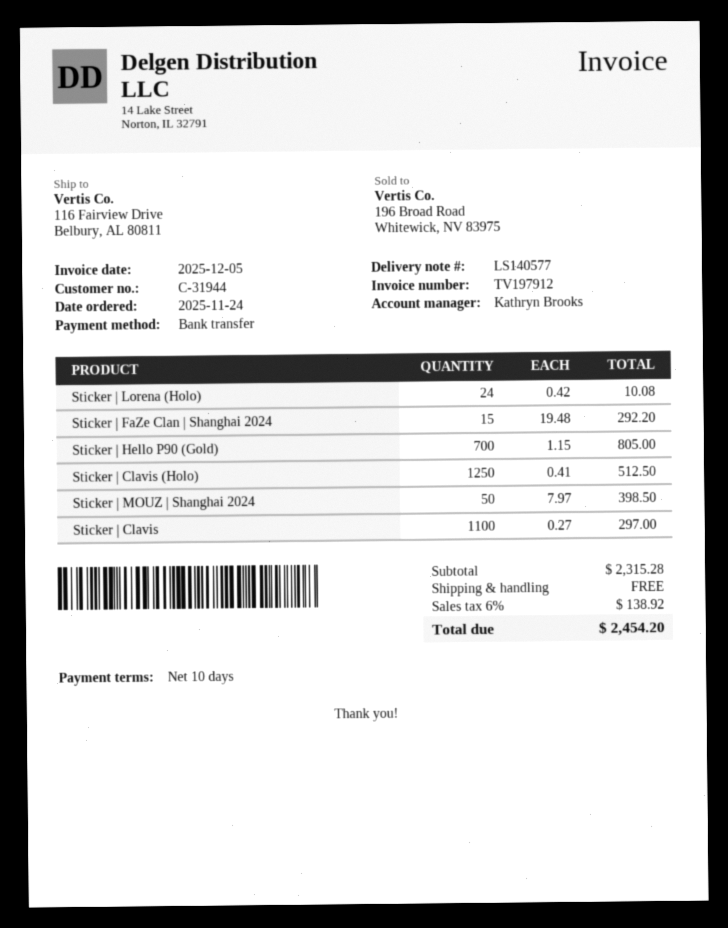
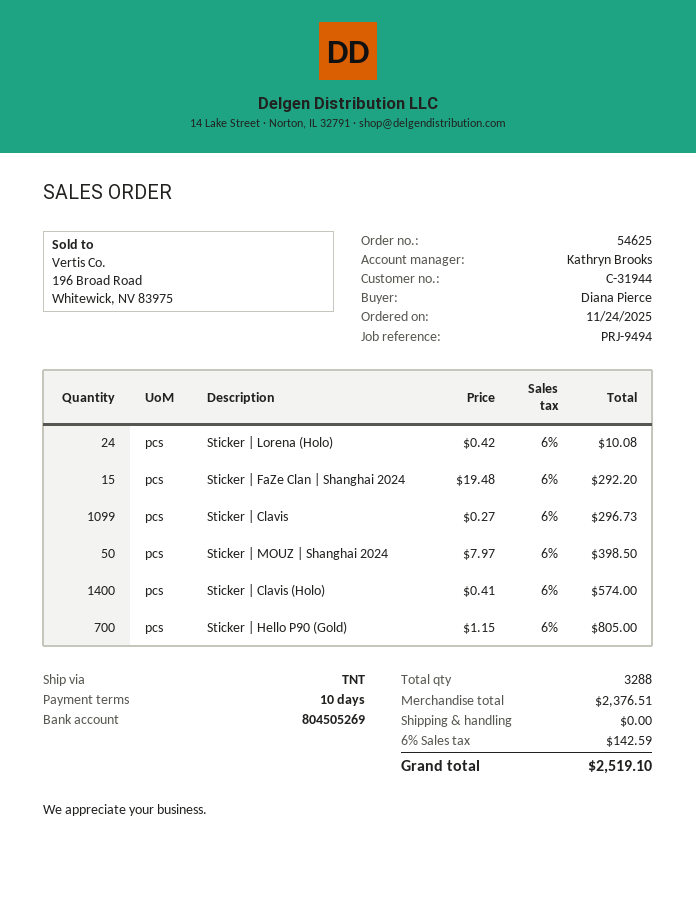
Sticker | Clavis (Holo): 1250 x 0.41 = 512.50 -> 1400 x 0.41 = 574.00
Sticker | Clavis: 1100 x 0.27 = 297.00 -> 1099 x 0.27 = 296.73
subtotal: 2315.28 -> 2376.51
tax: 6% = 138.92 -> 6% = 142.59
total: 2454.20 -> 2519.10

